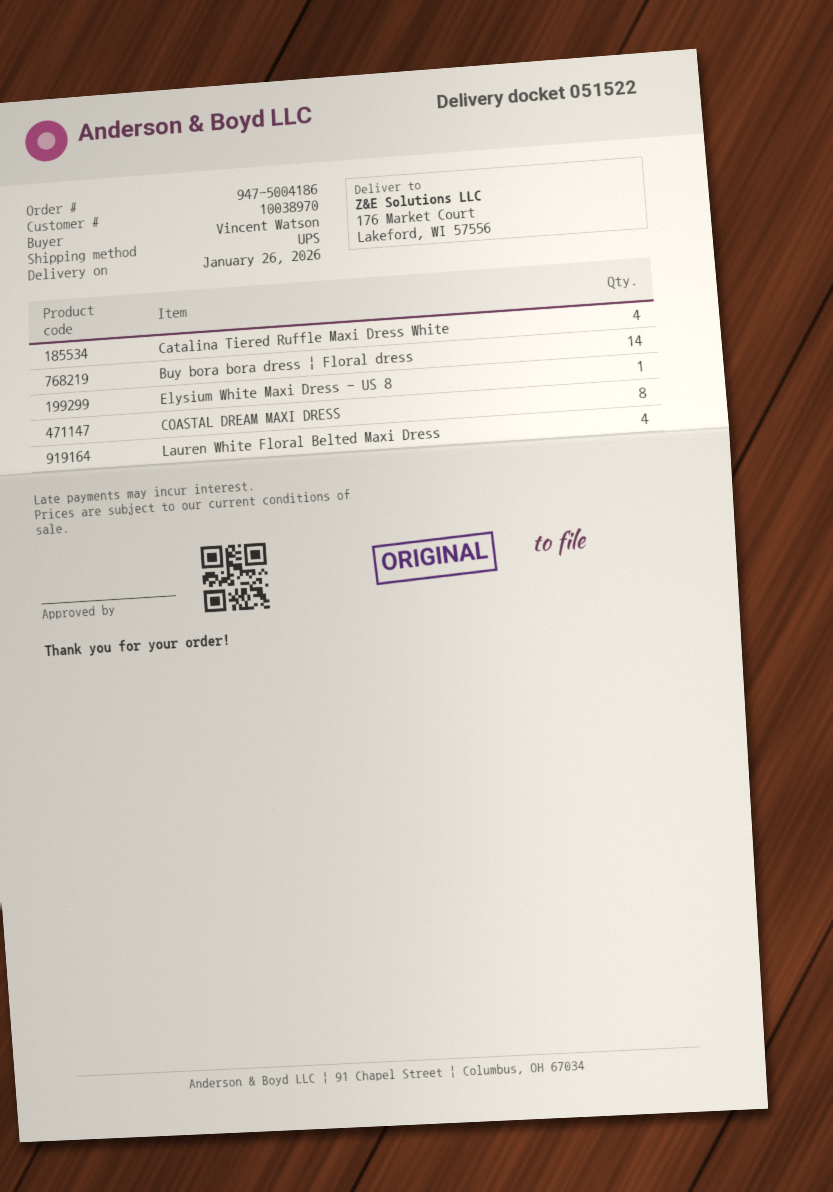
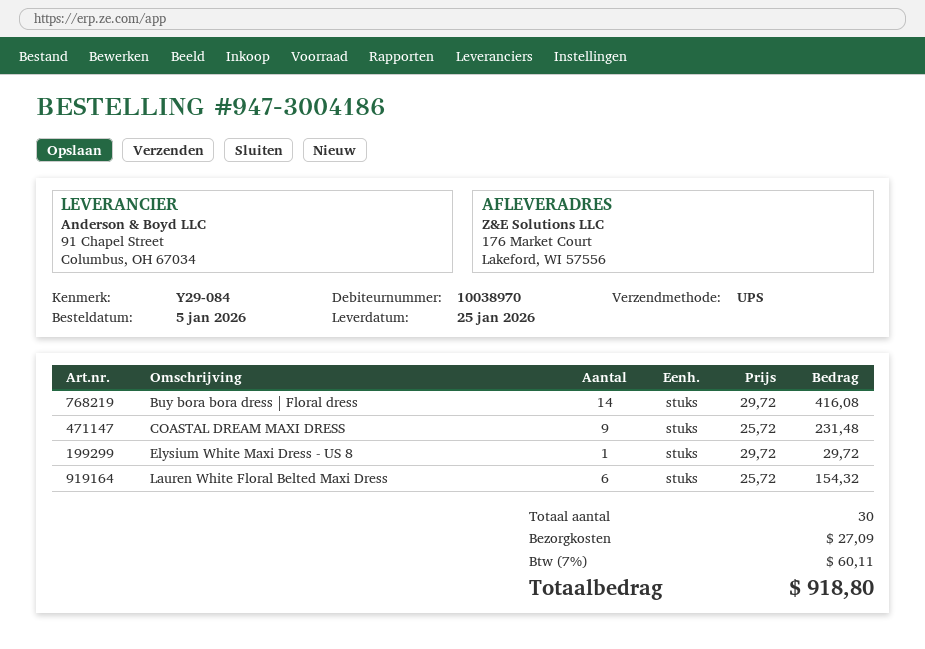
order number: 947-5004186 -> 947-3004186
delivery date: 2026-01-26 -> 2026-01-25
Catalina Tiered Ruffle Maxi Dress White: 4 -> none
COASTAL DREAM MAXI DRESS: 8 -> 9
Lauren White Floral Belted Maxi Dress: 4 -> 6

